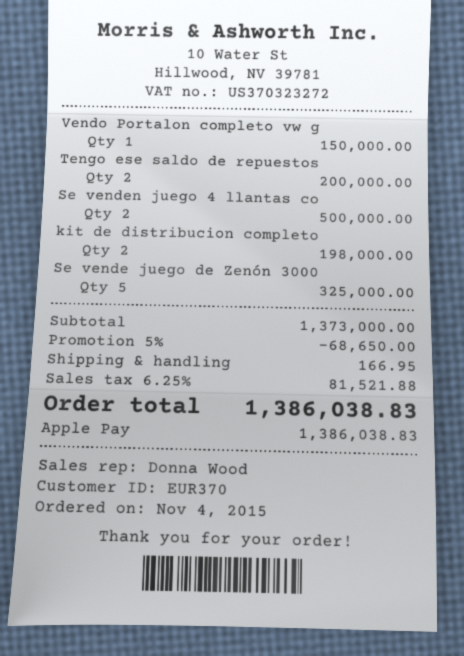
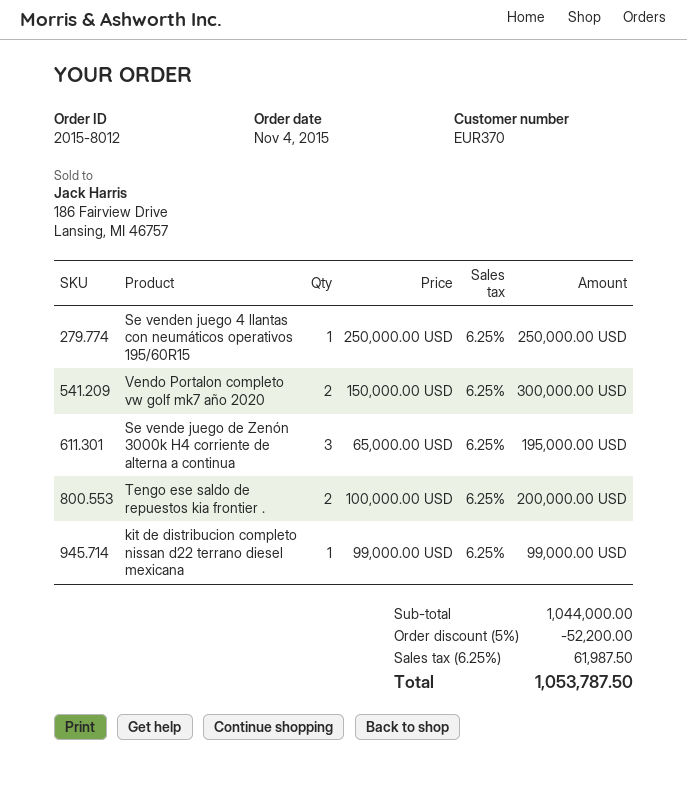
Vendo Portalon completo vw g: 1 for 150000.00 -> 2 for 300000.00
Se venden juego 4 llantas co: 2 for 500000.00 -> 1 for 250000.00
kit de distribucion completo: 2 for 198000.00 -> 1 for 99000.00
Se vende juego de Zenón 3000: 5 for 325000.00 -> 3 for 195000.00
subtotal: 1373000.00 -> 1044000.00
discount: 5% = 68650.00 -> 5% = 52200.00
shipping: 166.95 -> none
tax: 6.25% = 81521.88 -> 6.25% = 61987.50
total: 1386038.83 -> 1053787.50

